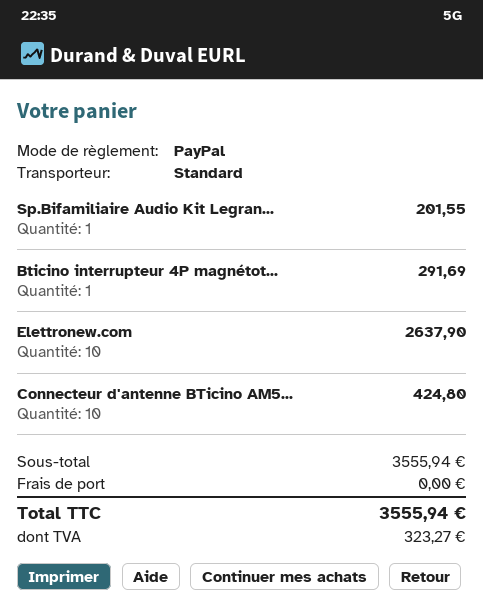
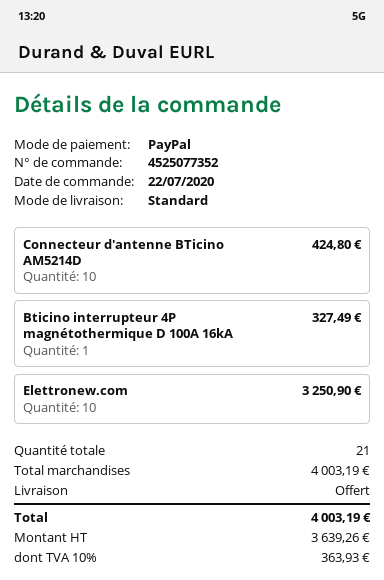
Sp.Bifamiliaire Audio Kit Legran...: 1 for 201.55 -> none
Bticino interrupteur 4P magnétot...: 1 for 291.69 -> 1 for 327.49
Elettronew.com: 10 for 2637.90 -> 10 for 3250.90
subtotal: 3555.94 -> 4003.19
tax: 323.27 -> 363.93
total: 3555.94 -> 4003.19

